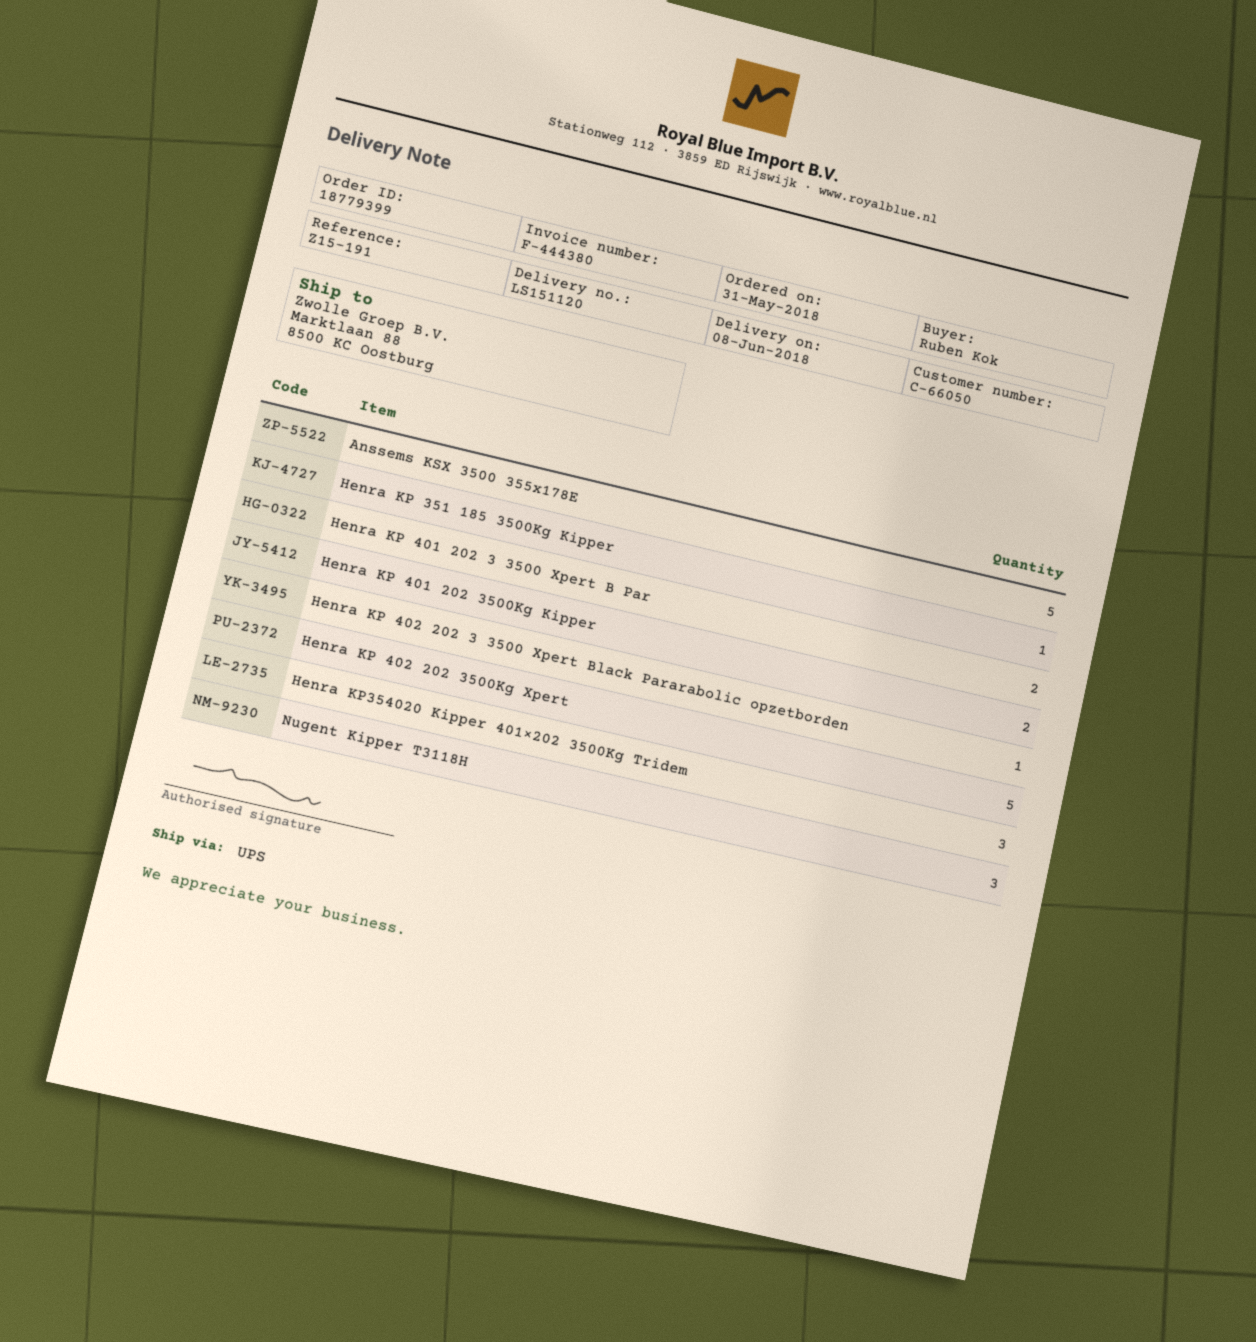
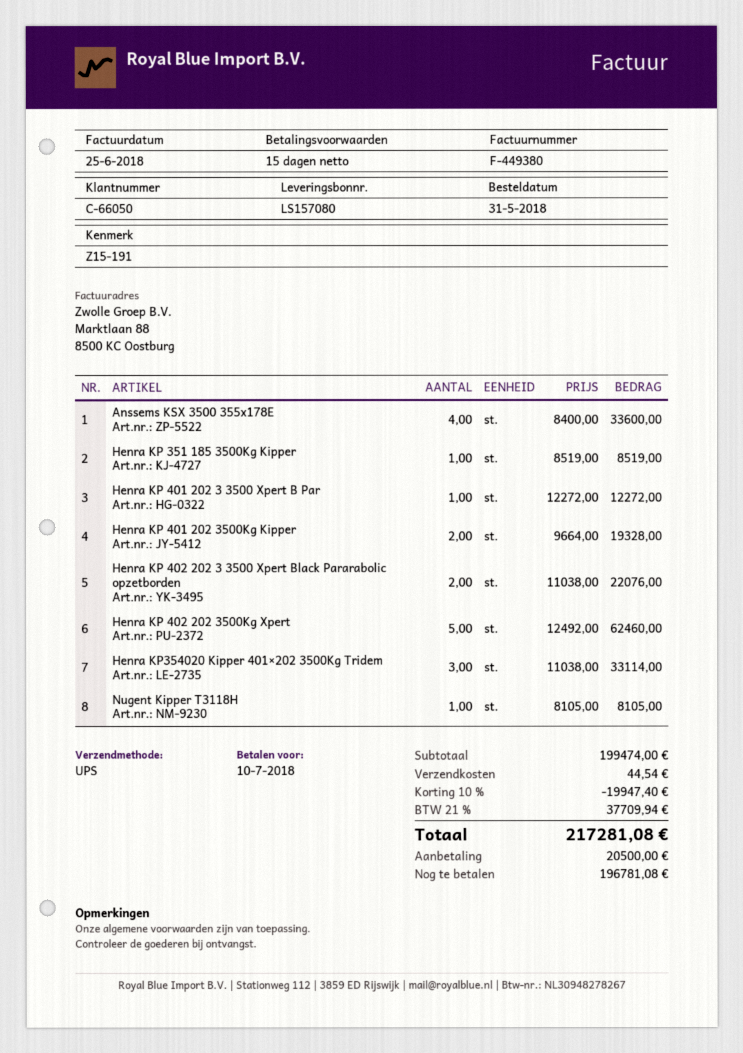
delivery note number: LS151120 -> LS157080
invoice number: F-444380 -> F-449380
Anssems KSX 3500 355x178E: 5 -> 4
Henra KP 401 202 3 3500 Xpert B Par: 2 -> 1
Henra KP 402 202 3 3500 Xpert Black Pararabolic opzetborden: 1 -> 2
Nugent Kipper T3118H: 3 -> 1

